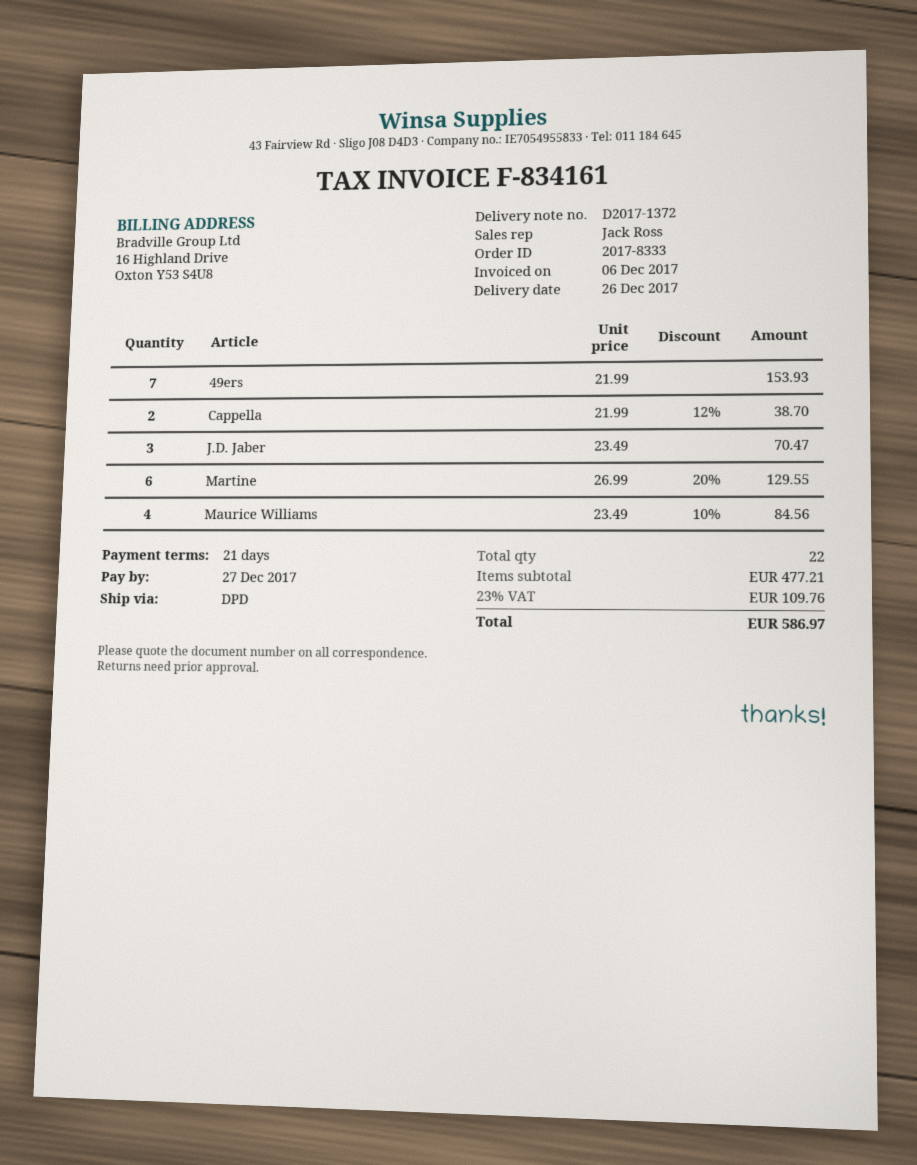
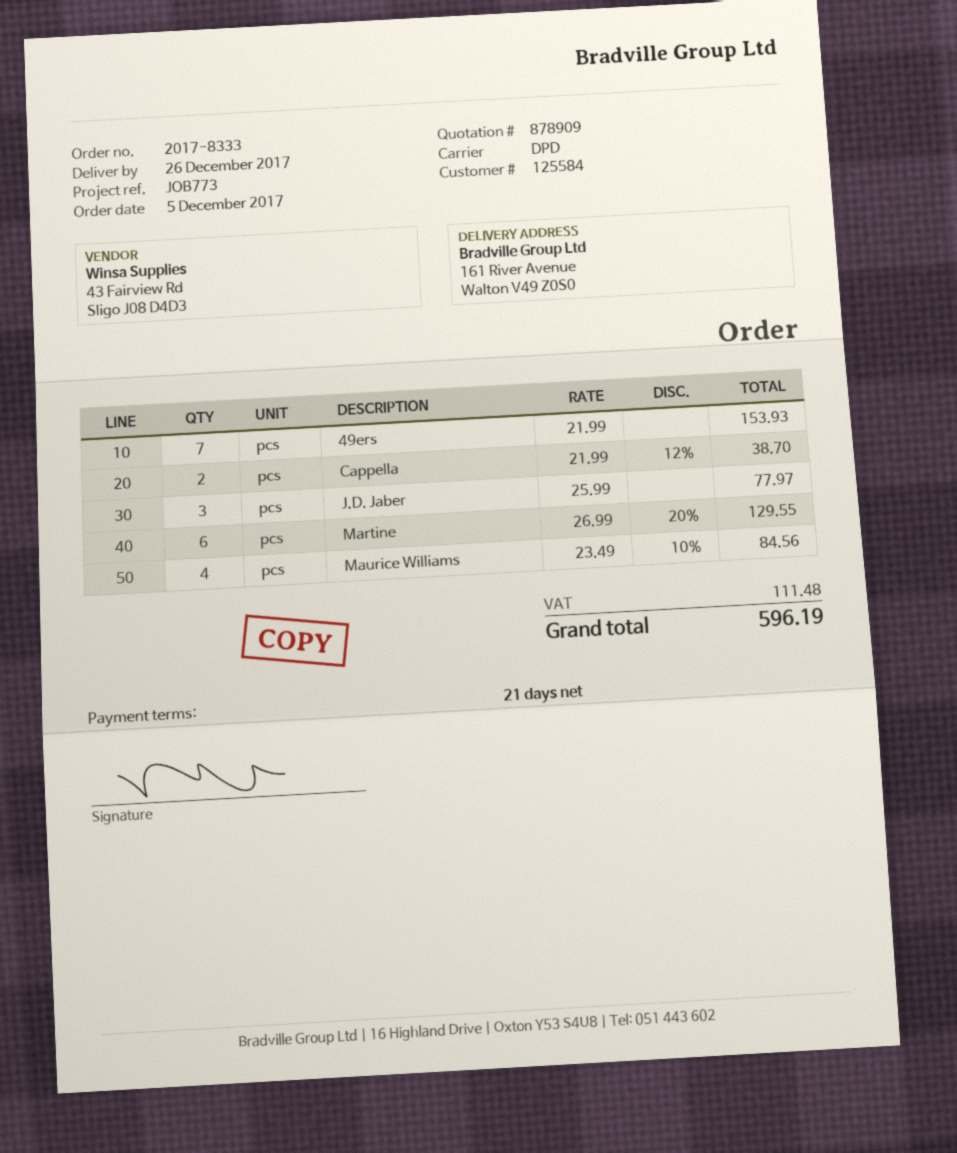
J.D. Jaber: 3 x 23.49 = 70.47 -> 3 x 25.99 = 77.97
tax: 109.76 -> 111.48
total: 586.97 -> 596.19

